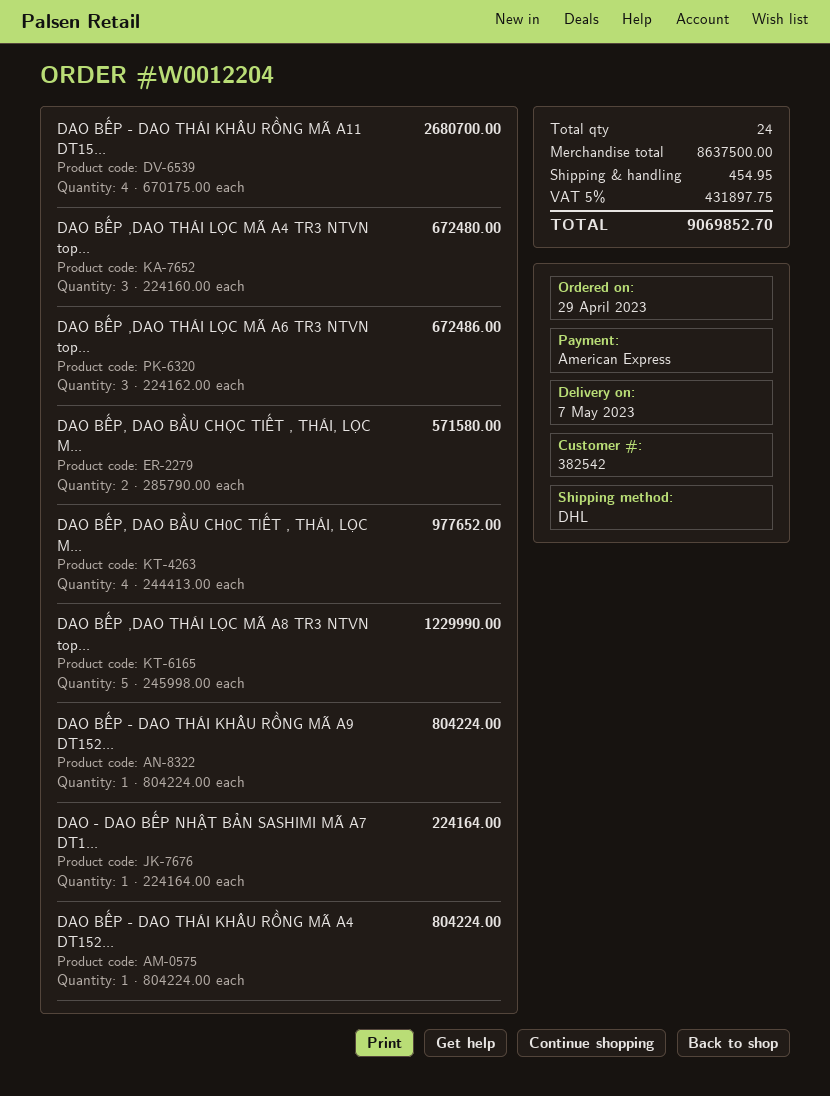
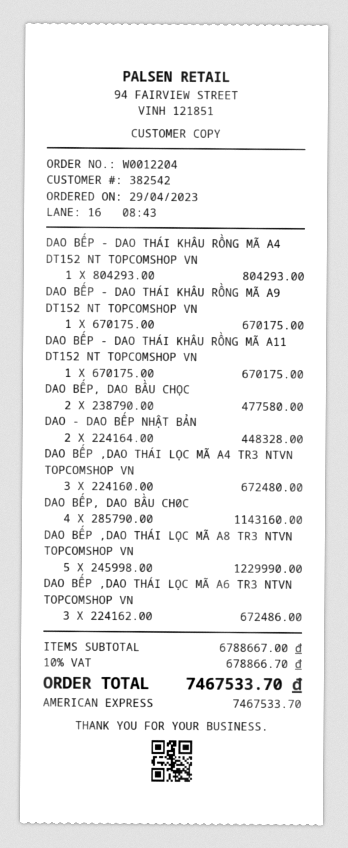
DAO BẾP - DAO THÁI KHÂU RỒNG MÃ A11 DT15...: 4 x 670175.00 = 2680700.00 -> 1 x 670175.00 = 670175.00
DAO BẾP, DAO BẦU CHỌC TIẾT , THÁI, LỌC M...: 2 x 285790.00 = 571580.00 -> 2 x 238790.00 = 477580.00
DAO BẾP, DAO BẦU CH0C TlẾT , THÁI, LỌC M...: 4 x 244413.00 = 977652.00 -> 4 x 285790.00 = 1143160.00
DAO BẾP - DAO THÁI KHÂU RỒNG MÃ A9 DT152...: 1 x 804224.00 = 804224.00 -> 1 x 670175.00 = 670175.00
DAO - DAO BẾP NHẬT BẢN SASHIMI MÃ A7 DT1...: 1 x 224164.00 = 224164.00 -> 2 x 224164.00 = 448328.00
DAO BẾP - DAO THÁI KHÂU RỒNG MÃ A4 DT152...: 1 x 804224.00 = 804224.00 -> 1 x 804293.00 = 804293.00
subtotal: 8637500.00 -> 6788667.00
shipping: 454.95 -> none
tax: 5% = 431897.75 -> 10% = 678866.70
total: 9069852.70 -> 7467533.70

